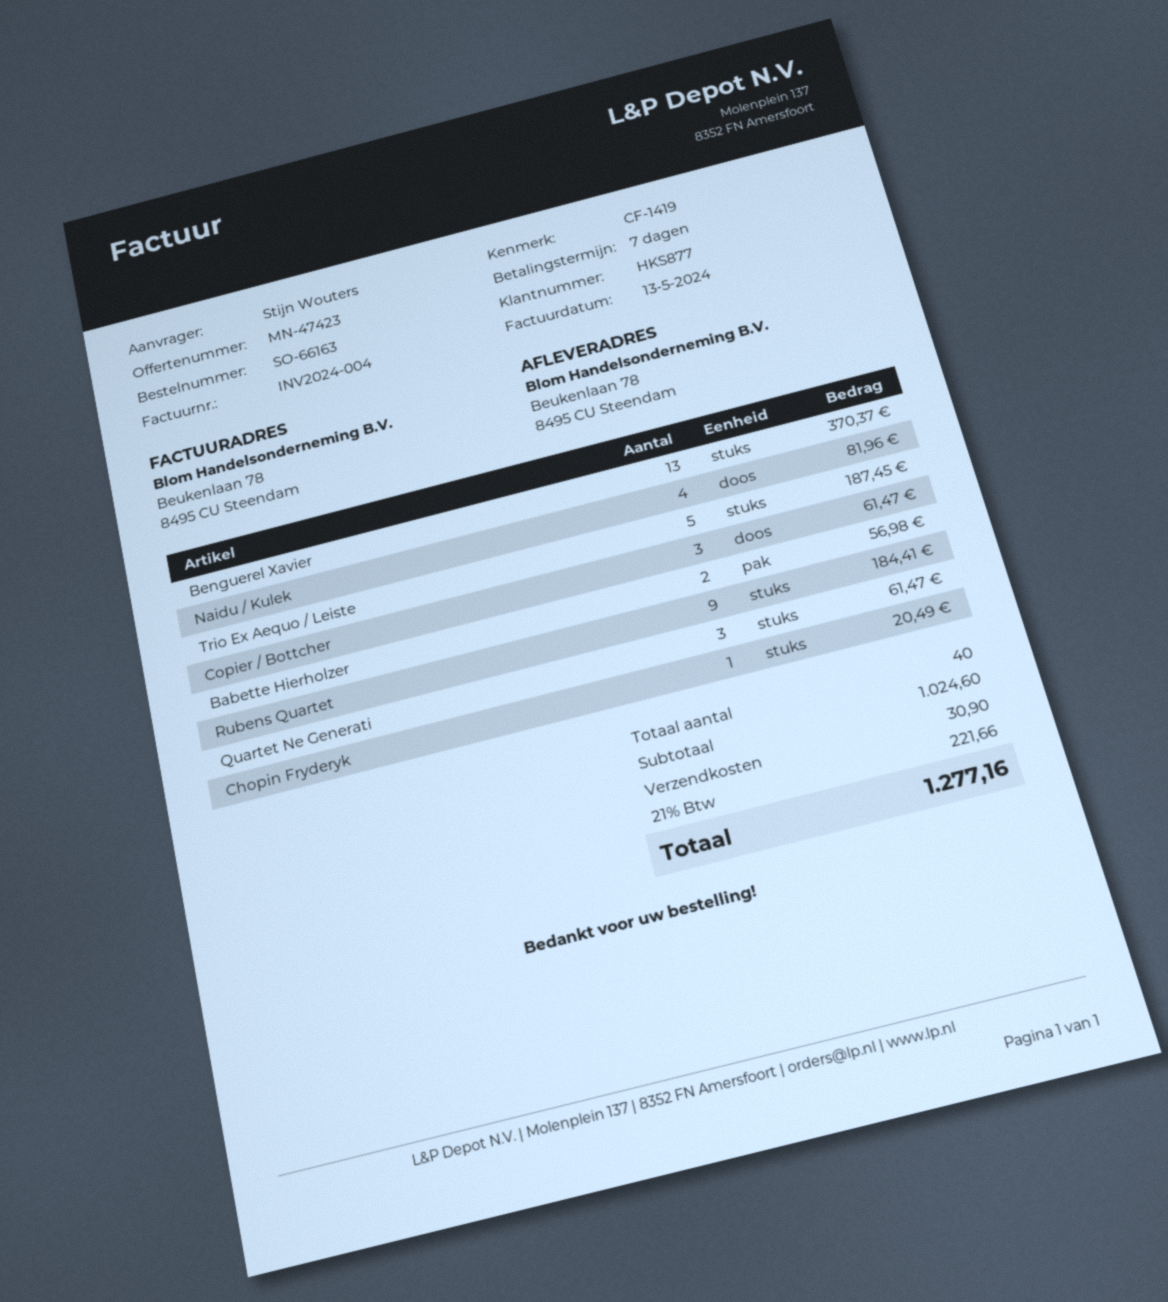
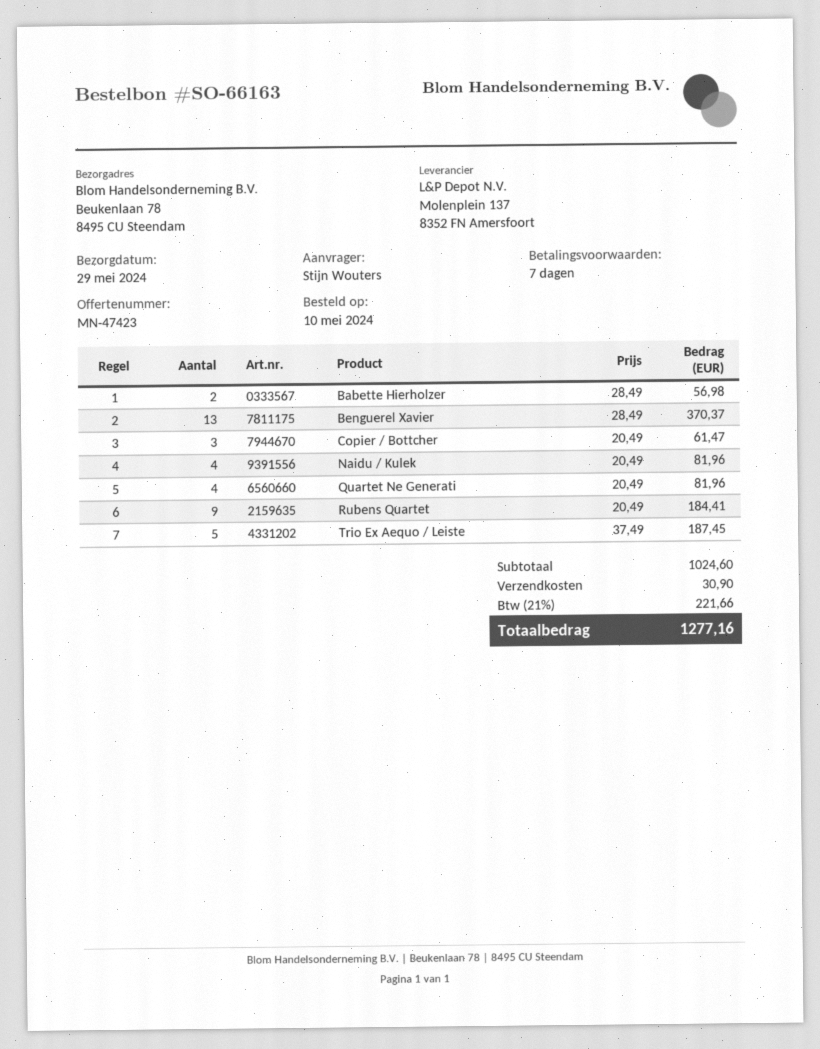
Quartet Ne Generati: 3 for 61.47 -> 4 for 81.96
Chopin Fryderyk: 1 for 20.49 -> none

